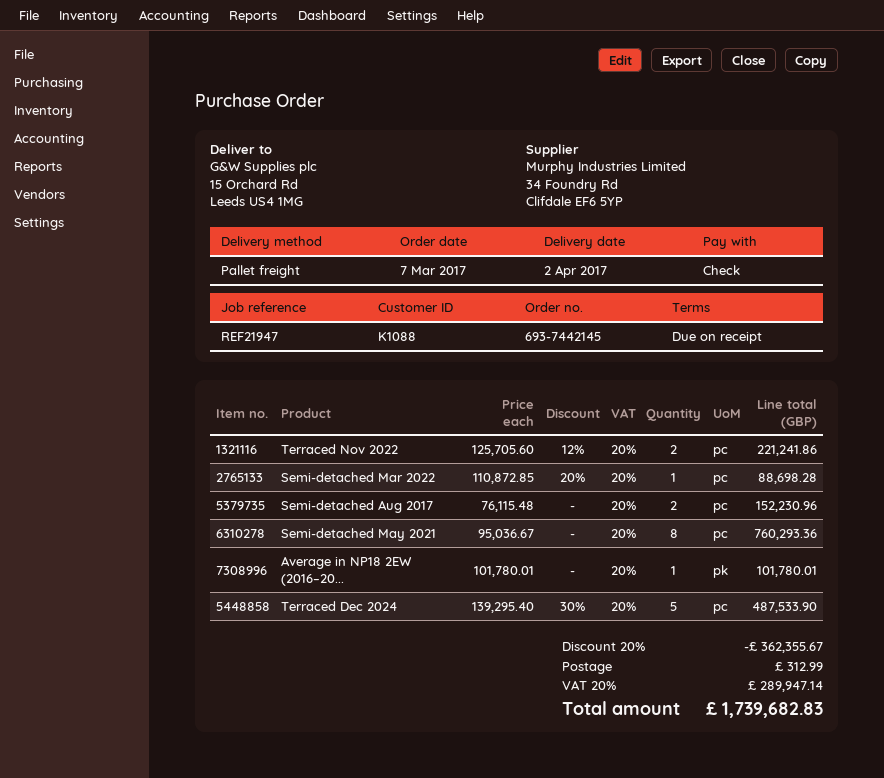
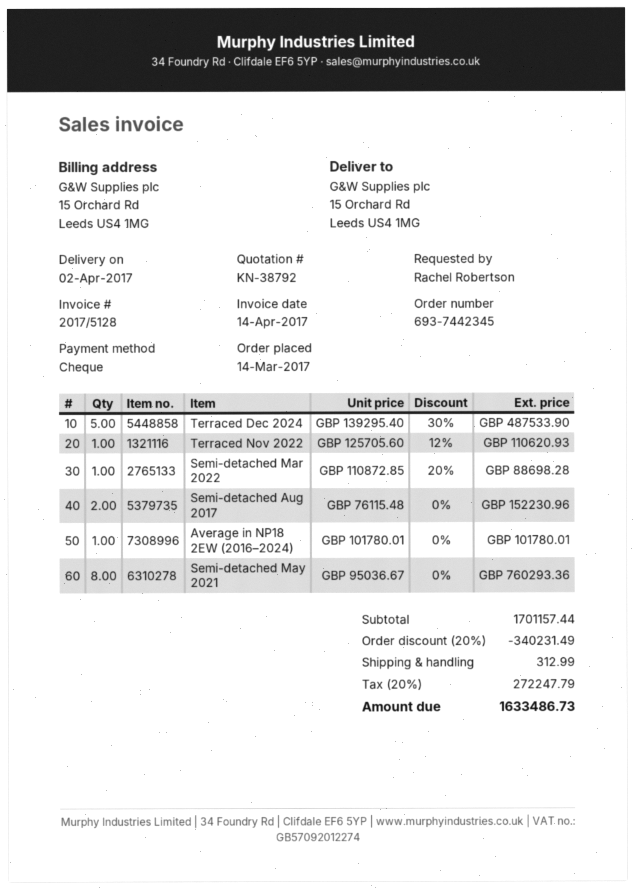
order number: 693-7442145 -> 693-7442345
order date: 2017-03-07 -> 2017-03-14
Terraced Nov 2022: 2 x 125705.60 - 12% = 221241.86 -> 1 x 125705.60 - 12% = 110620.93
discount: 20% = 362355.67 -> 20% = 340231.49
tax: 20% = 289947.14 -> 20% = 272247.79
total: 1739682.83 -> 1633486.73

